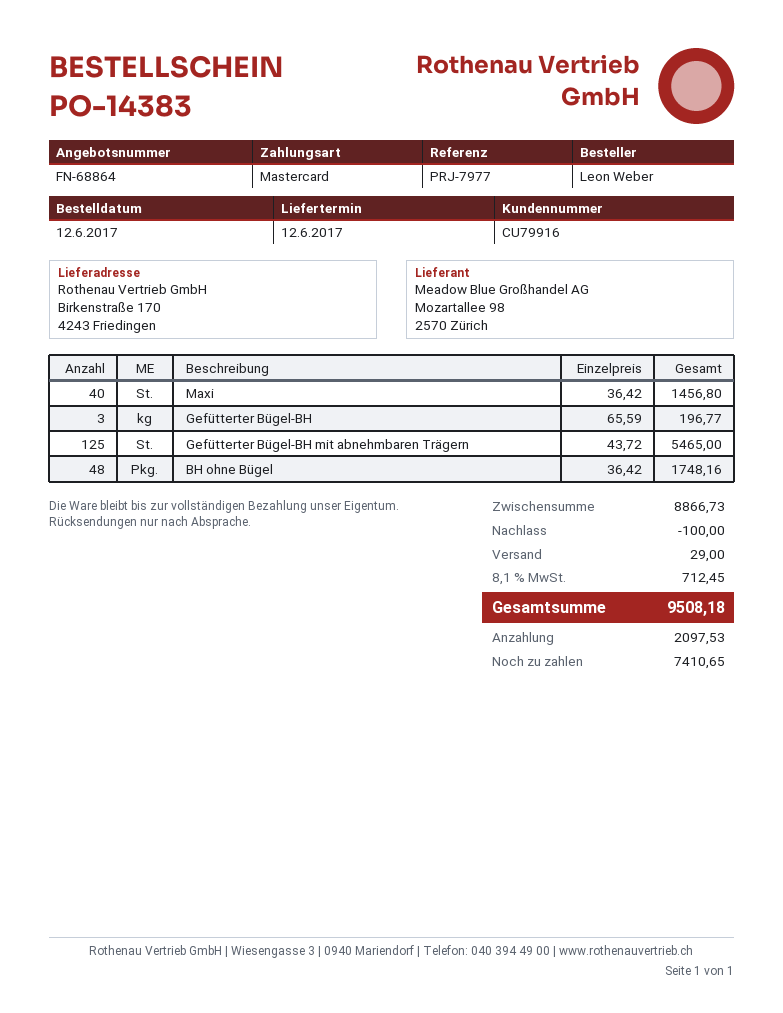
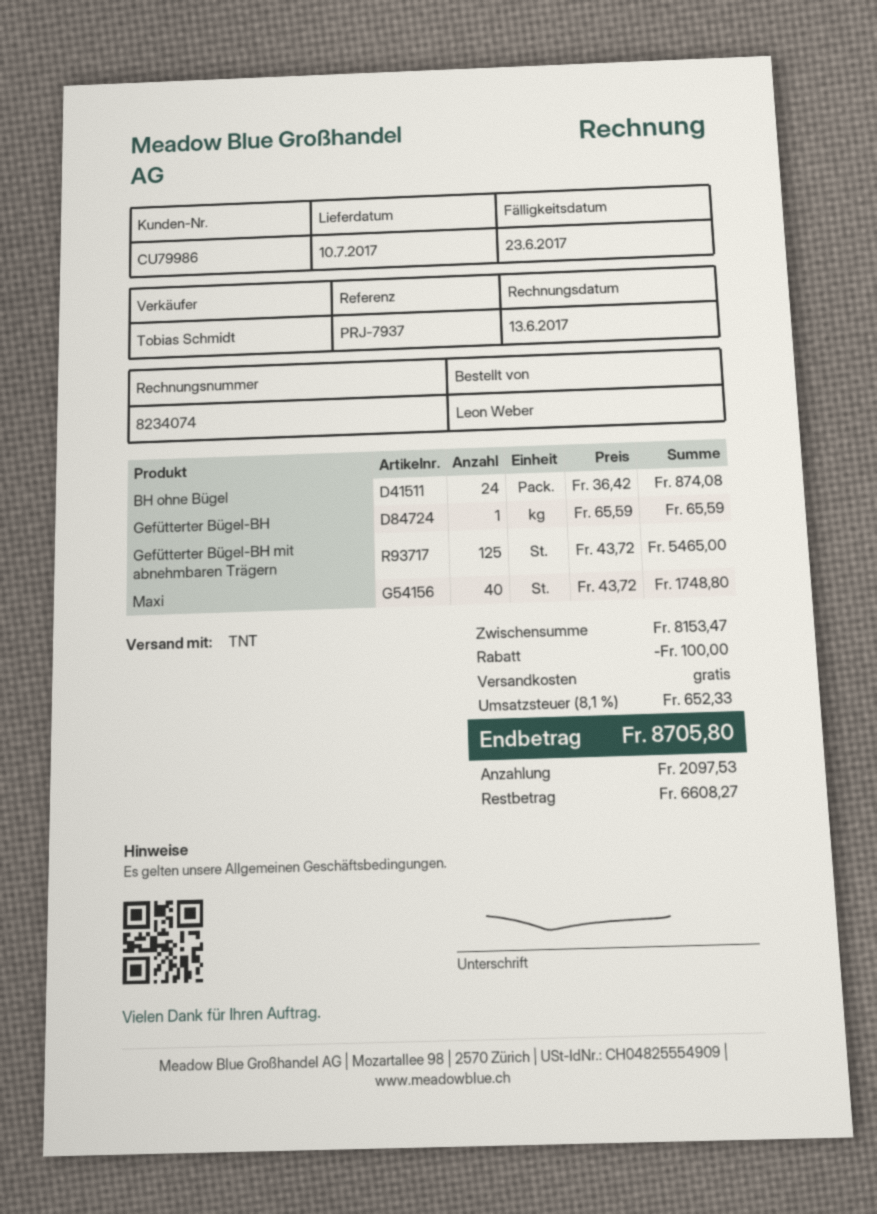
delivery date: 2017-06-12 -> 2017-07-10
customer number: CU79916 -> CU79986
reference: PRJ-7977 -> PRJ-7937
Maxi: 40 x 36.42 = 1456.80 -> 40 x 43.72 = 1748.80
Gefütterter Bügel-BH: 3 x 65.59 = 196.77 -> 1 x 65.59 = 65.59
BH ohne Bügel: 48 x 36.42 = 1748.16 -> 24 x 36.42 = 874.08
subtotal: 8866.73 -> 8153.47
shipping: 29.00 -> 0.00
tax: 8.1% = 712.45 -> 8.1% = 652.33
total: 9508.18 -> 8705.80
balance: 7410.65 -> 6608.27

